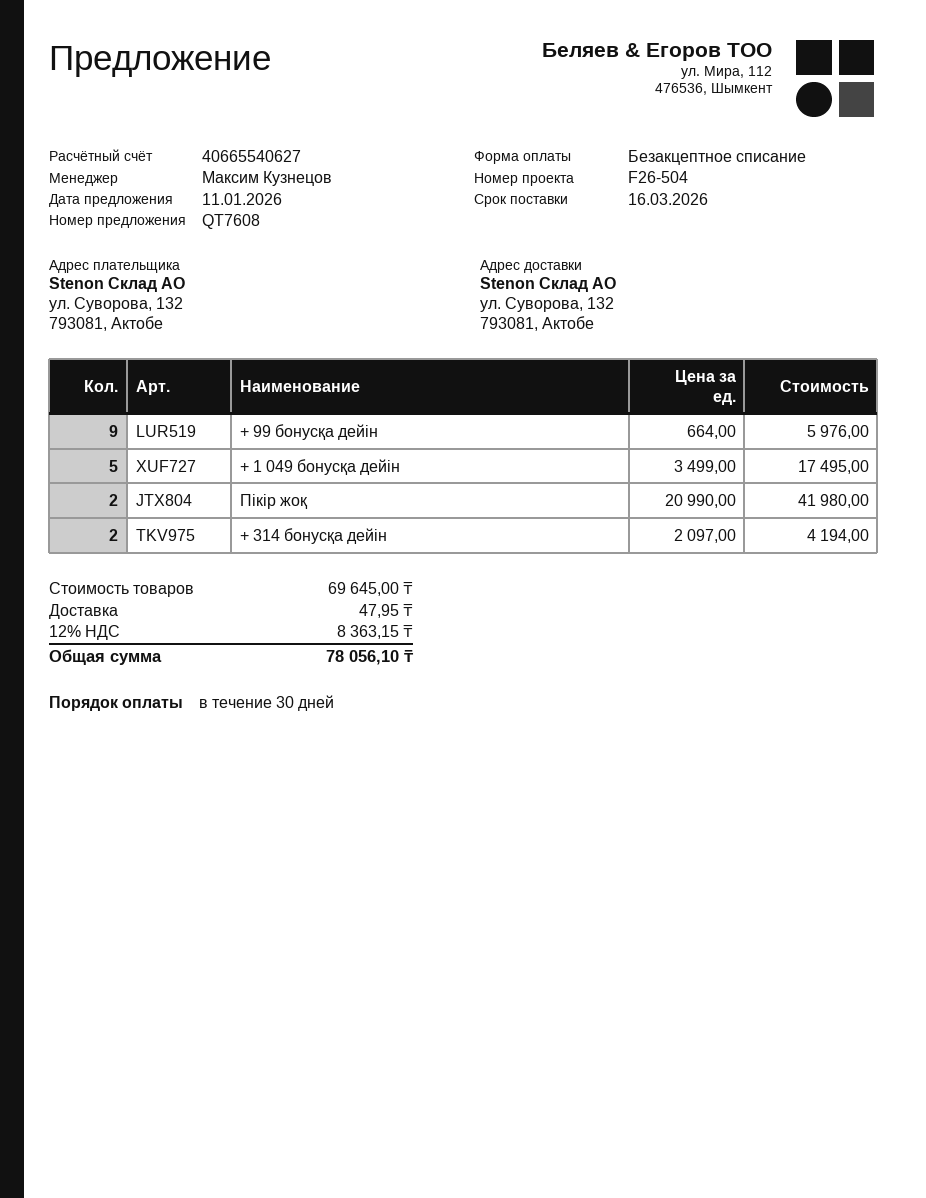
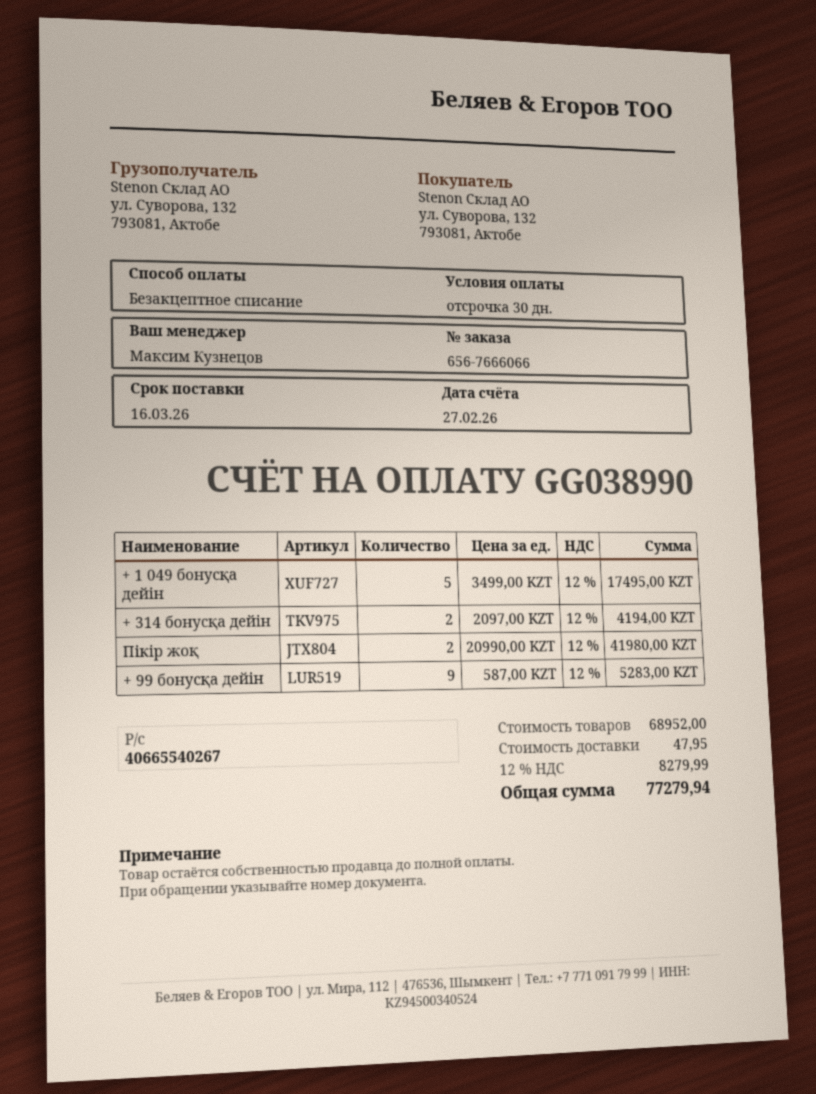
bank account: 40665540627 -> 40665540267
+ 99 бонусқа дейін: 9 x 664.00 = 5976.00 -> 9 x 587.00 = 5283.00
subtotal: 69645.00 -> 68952.00
tax: 12% = 8363.15 -> 12% = 8279.99
total: 78056.10 -> 77279.94

